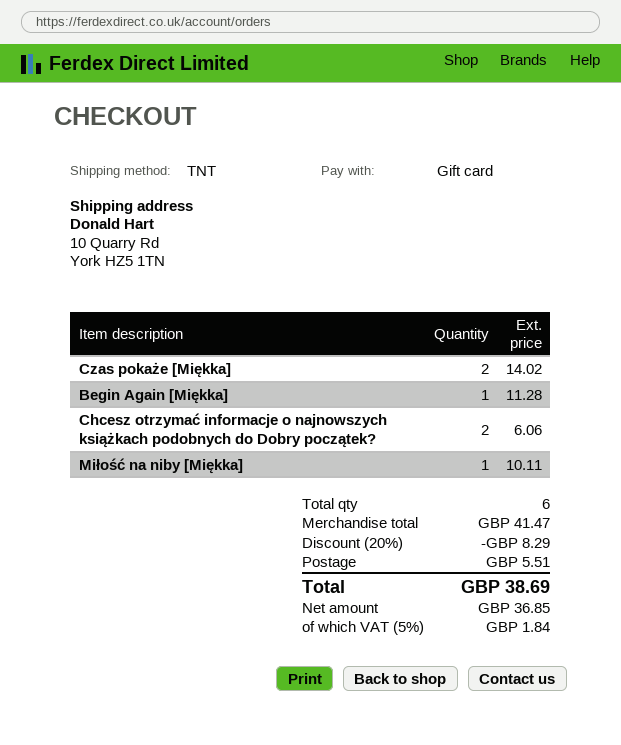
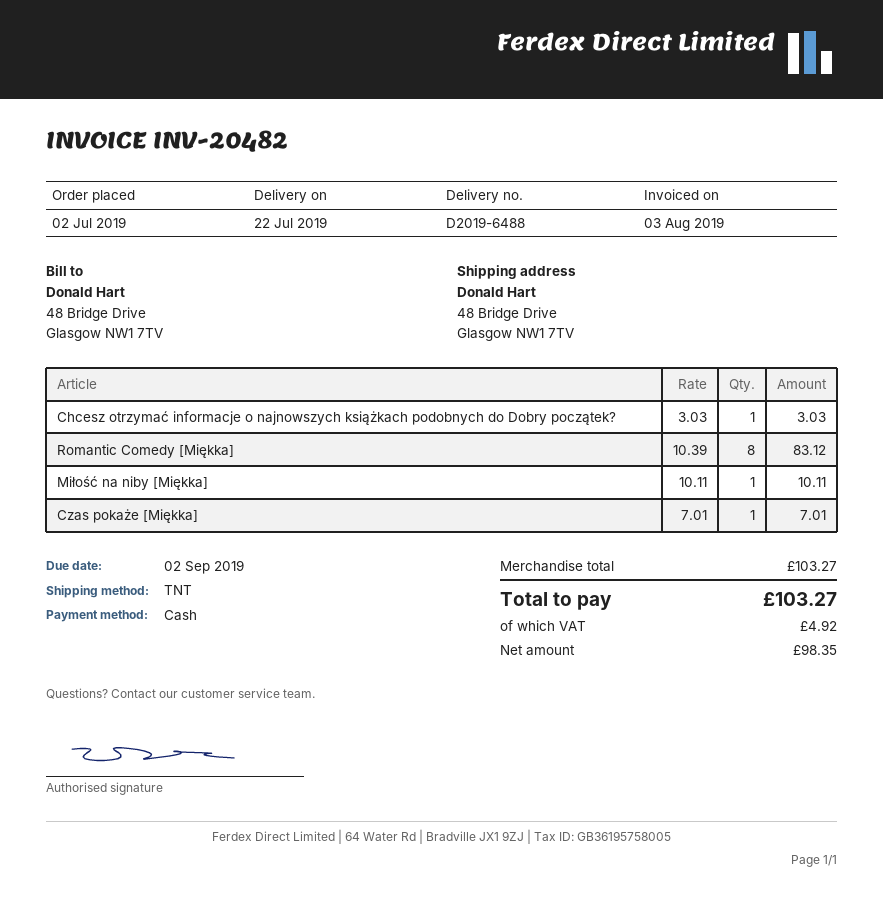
payment method: gift card -> cash
ship to: 10 Quarry Rd, York HZ5 1TN -> 48 Bridge Drive, Glasgow NW1 7TV
Czas pokaże [Miękka]: 2 for 14.02 -> 1 for 7.01
Begin Again [Miękka]: 1 for 11.28 -> none
Chcesz otrzymać informacje o najnowszych książkach podobnych do Dobry początek?: 2 for 6.06 -> 1 for 3.03
Romantic Comedy [Miękka]: none -> 8 for 83.12
subtotal: 41.47 -> 103.27
discount: 20% = 8.29 -> none
shipping: 5.51 -> none
net: 36.85 -> 98.35
tax: 1.84 -> 4.92
total: 38.69 -> 103.27

